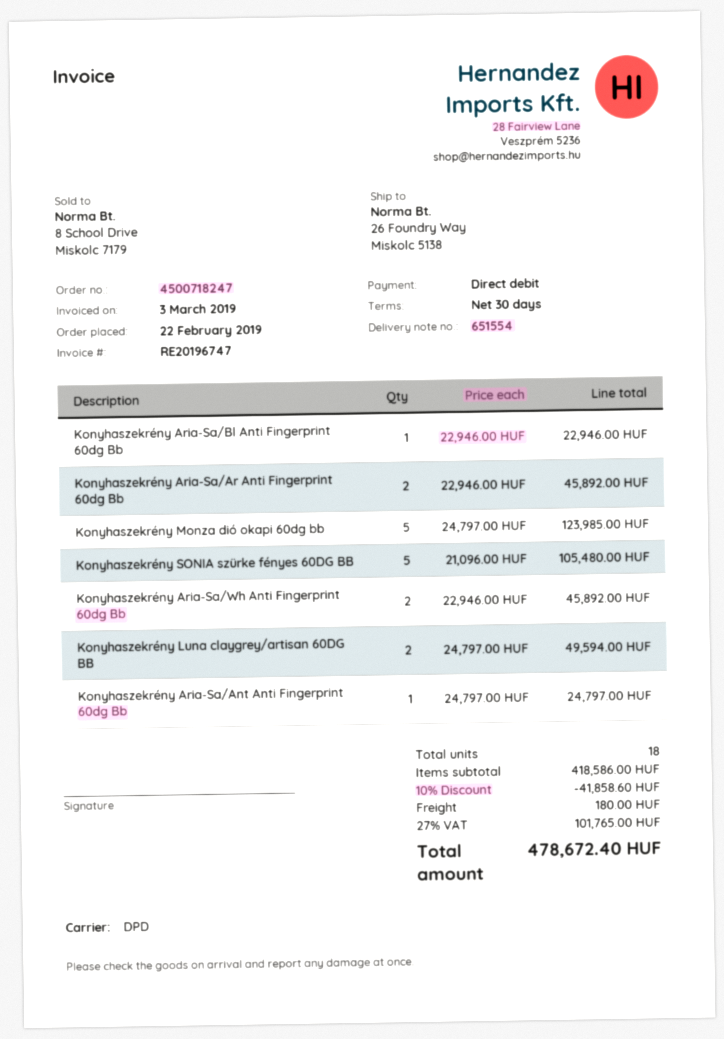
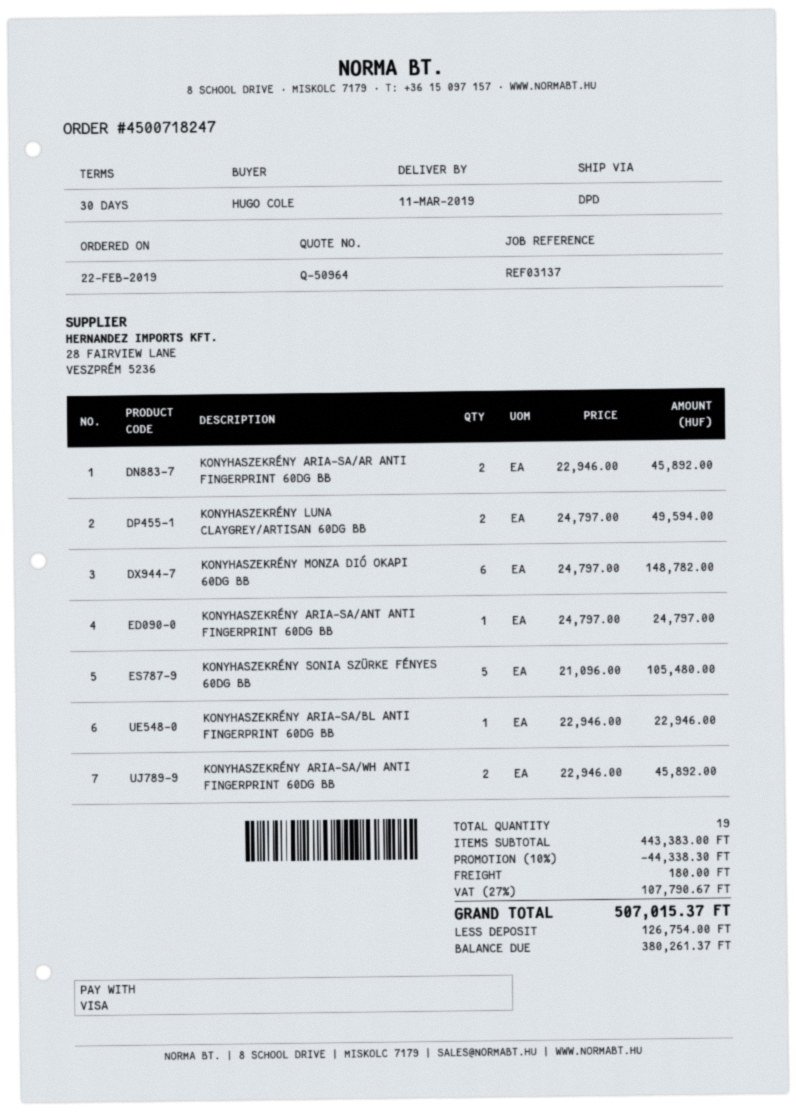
payment method: direct debit -> Visa
Konyhaszekrény Monza dió okapi 60dg bb: 5 x 24797.00 = 123985.00 -> 6 x 24797.00 = 148782.00
total quantity: 18 -> 19
subtotal: 418586.00 -> 443383.00
discount: 10% = 41858.60 -> 10% = 44338.30
tax: 27% = 101765.00 -> 27% = 107790.67
total: 478672.40 -> 507015.37

